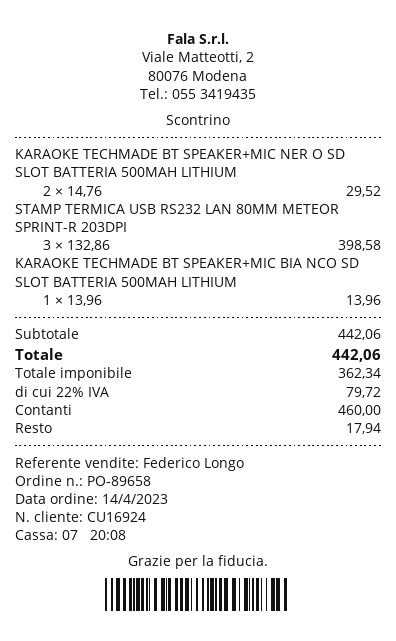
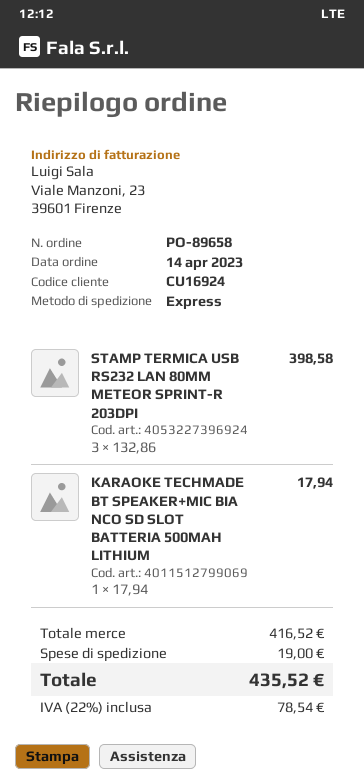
KARAOKE TECHMADE BT SPEAKER+MIC NER O SD SLOT BATTERIA 500MAH LITHIUM: 2 x 14.76 = 29.52 -> none
KARAOKE TECHMADE BT SPEAKER+MIC BIA NCO SD SLOT BATTERIA 500MAH LITHIUM: 1 x 13.96 = 13.96 -> 1 x 17.94 = 17.94
subtotal: 442.06 -> 416.52
shipping: none -> 19.00
tax: 22% = 79.72 -> 22% = 78.54
total: 442.06 -> 435.52

